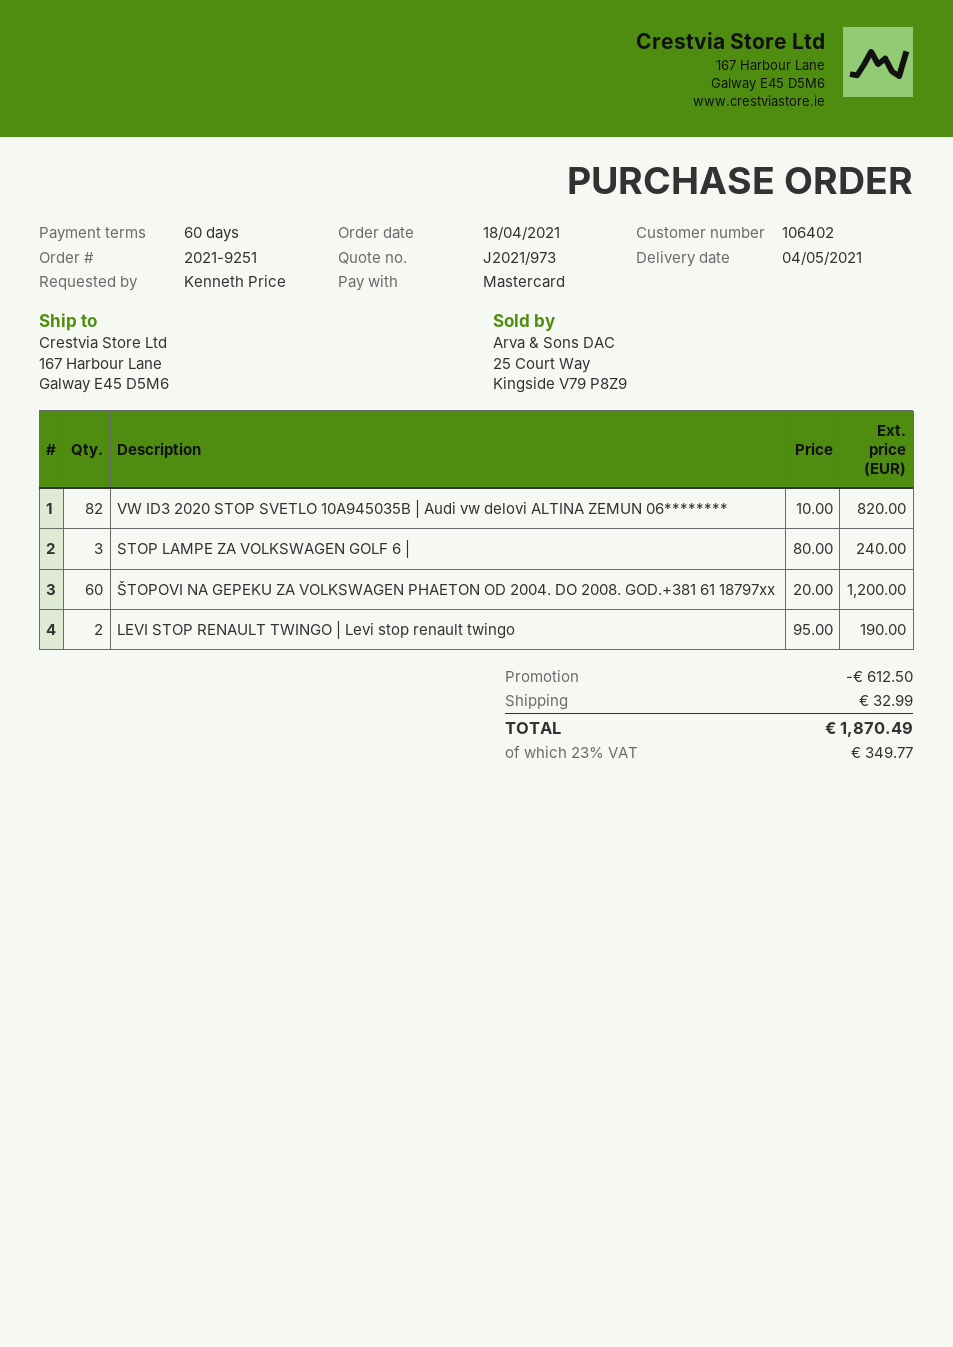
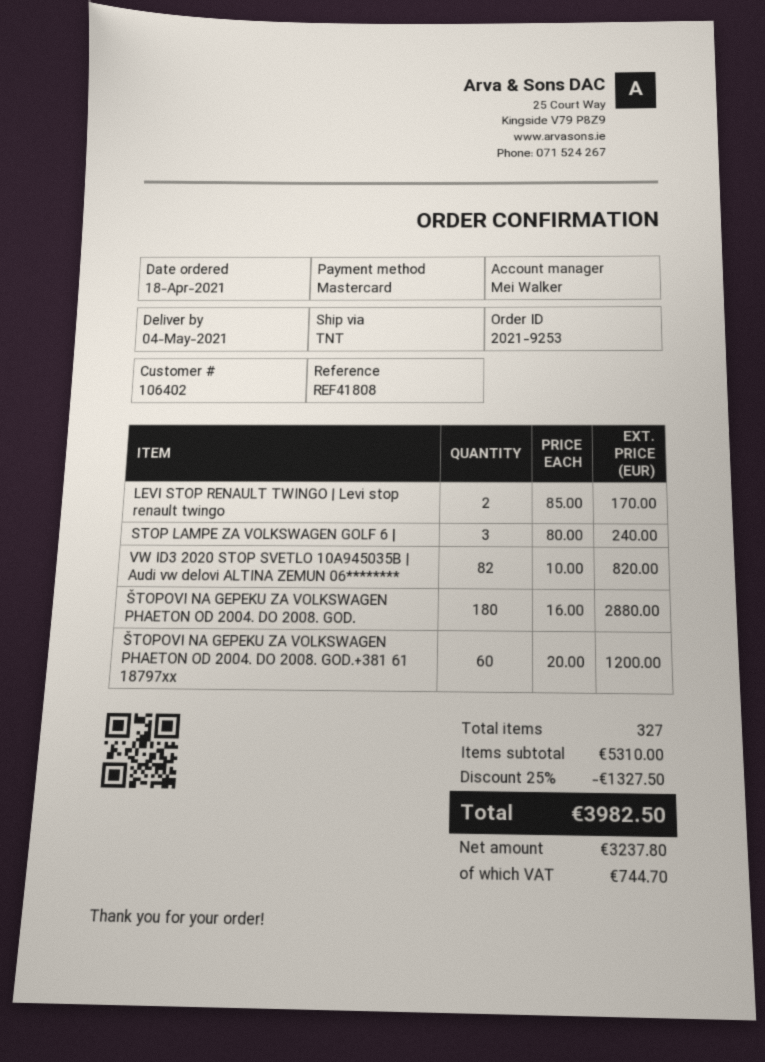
order number: 2021-9251 -> 2021-9253
LEVI STOP RENAULT TWINGO | Levi stop renault twingo: 2 x 95.00 = 190.00 -> 2 x 85.00 = 170.00
ŠTOPOVI NA GEPEKU ZA VOLKSWAGEN PHAETON OD 2004. DO 2008. GOD.: none -> 180 x 16.00 = 2880.00
discount: 612.50 -> 1327.50
shipping: 32.99 -> none
tax: 349.77 -> 744.70
total: 1870.49 -> 3982.50

